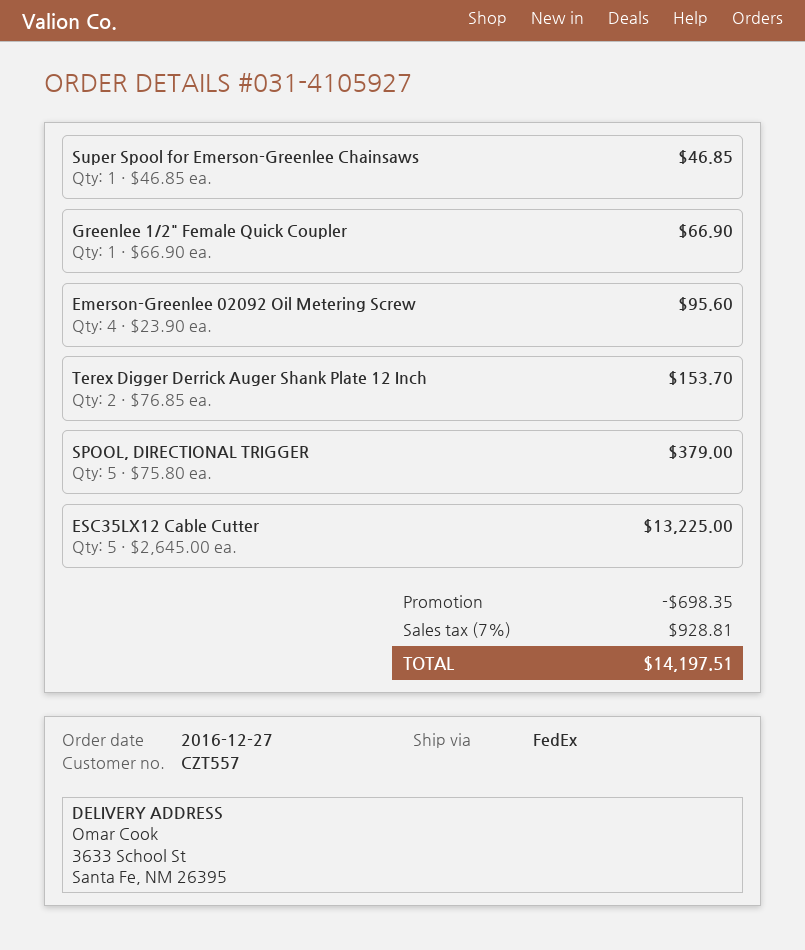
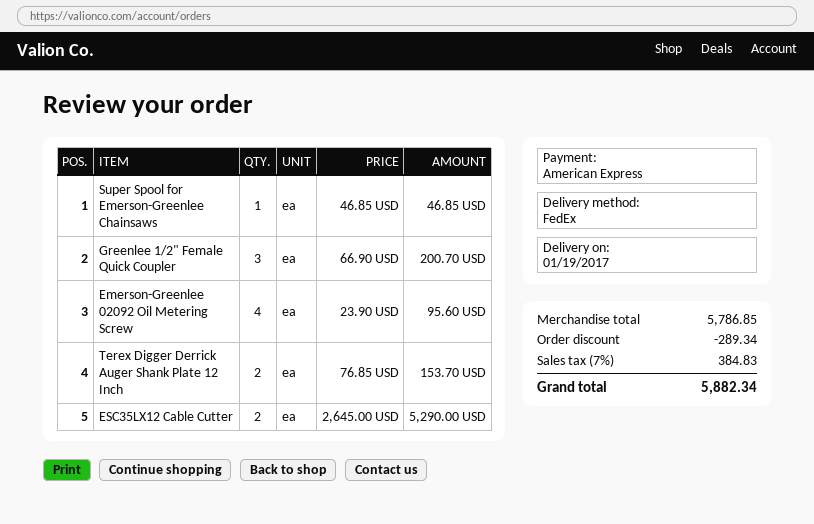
Greenlee 1/2" Female Quick Coupler: 1 x 66.90 = 66.90 -> 3 x 66.90 = 200.70
SPOOL, DIRECTIONAL TRIGGER: 5 x 75.80 = 379.00 -> none
ESC35LX12 Cable Cutter: 5 x 2645.00 = 13225.00 -> 2 x 2645.00 = 5290.00
discount: 698.35 -> 289.34
tax: 7% = 928.81 -> 7% = 384.83
total: 14197.51 -> 5882.34

